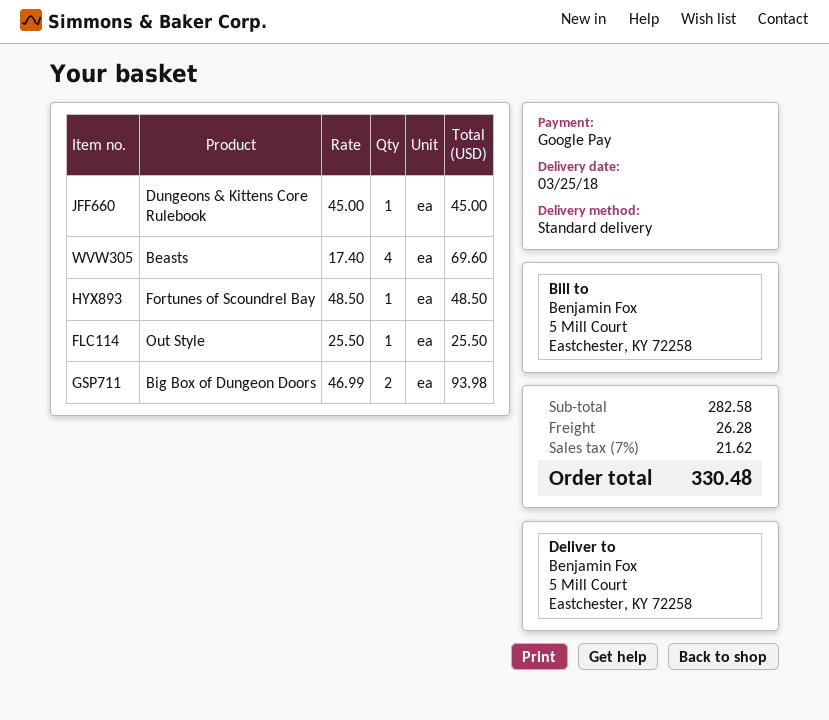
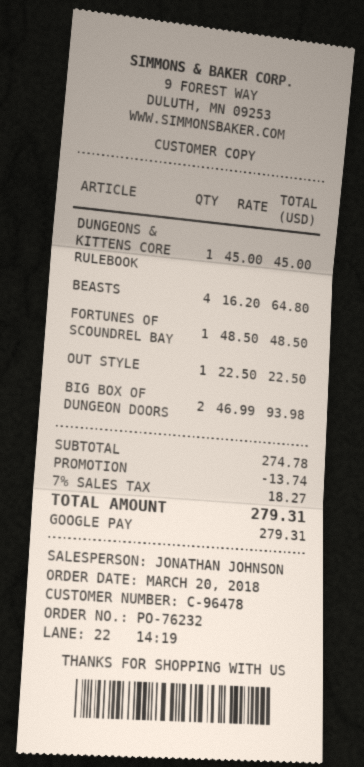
Beasts: 4 x 17.40 = 69.60 -> 4 x 16.20 = 64.80
Out Style: 1 x 25.50 = 25.50 -> 1 x 22.50 = 22.50
subtotal: 282.58 -> 274.78
discount: none -> 13.74
shipping: 26.28 -> none
tax: 7% = 21.62 -> 7% = 18.27
total: 330.48 -> 279.31

